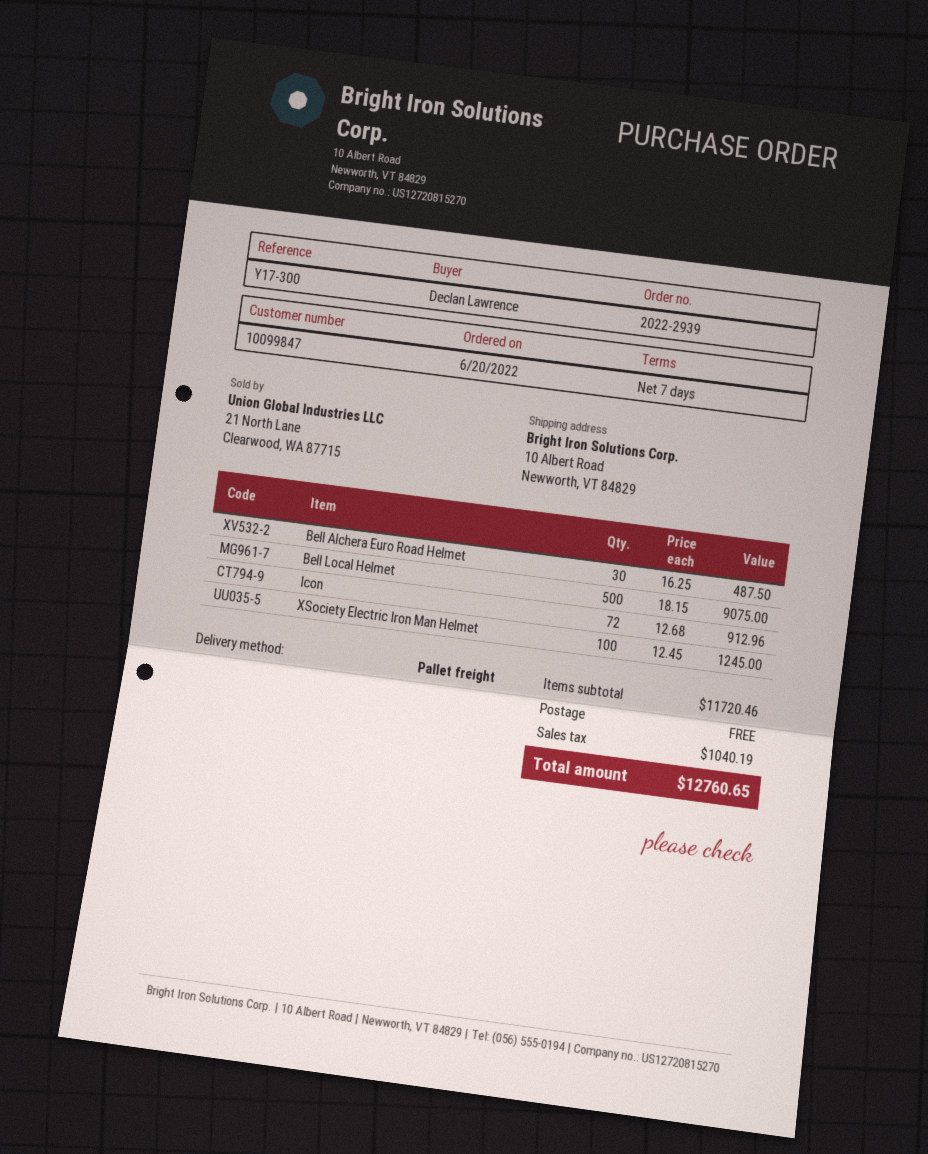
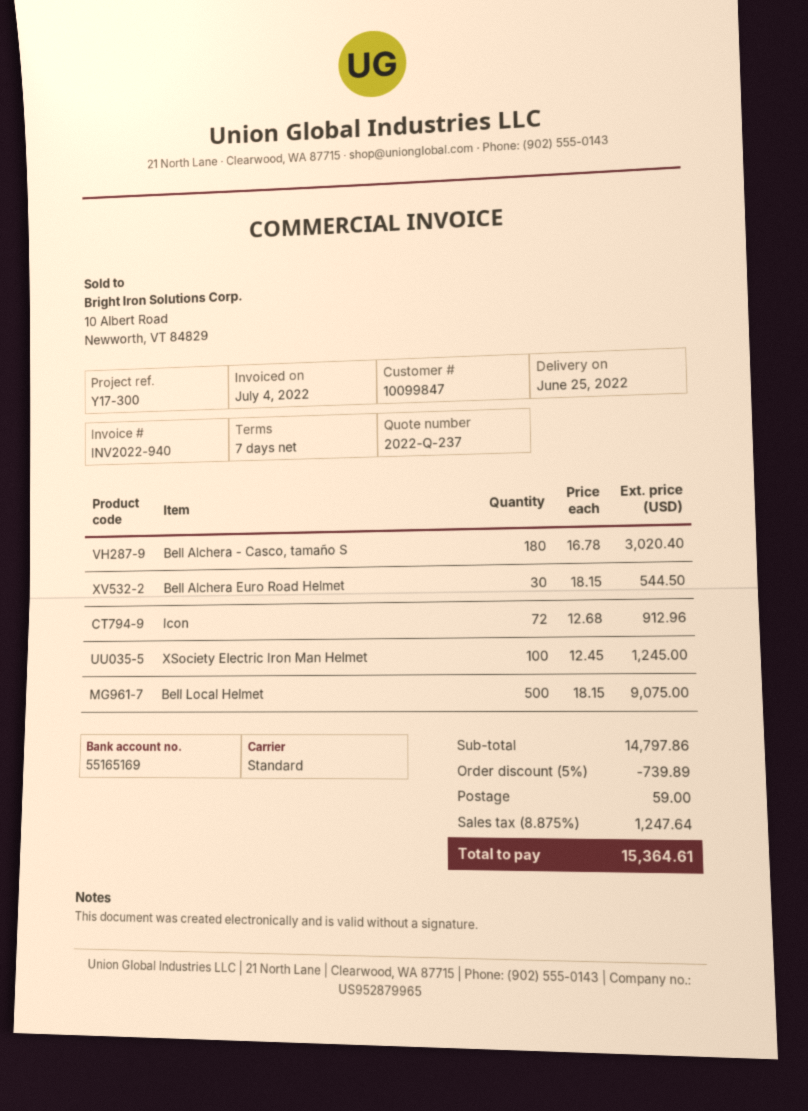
shipping method: pallet freight -> standard
Bell Alchera Euro Road Helmet: 30 x 16.25 = 487.50 -> 30 x 18.15 = 544.50
Bell Alchera - Casco, tamaño S: none -> 180 x 16.78 = 3020.40
subtotal: 11720.46 -> 14797.86
discount: none -> 5% = 739.89
shipping: 0.00 -> 59.00
tax: 1040.19 -> 1247.64
total: 12760.65 -> 15364.61

